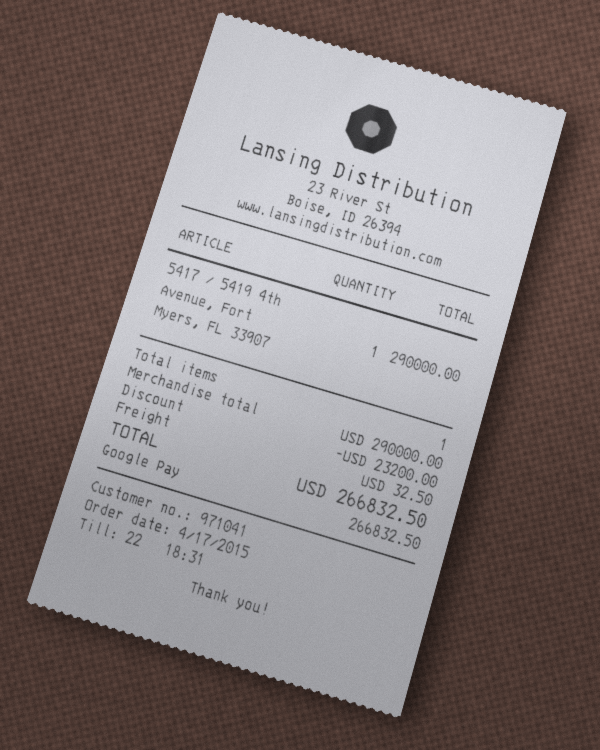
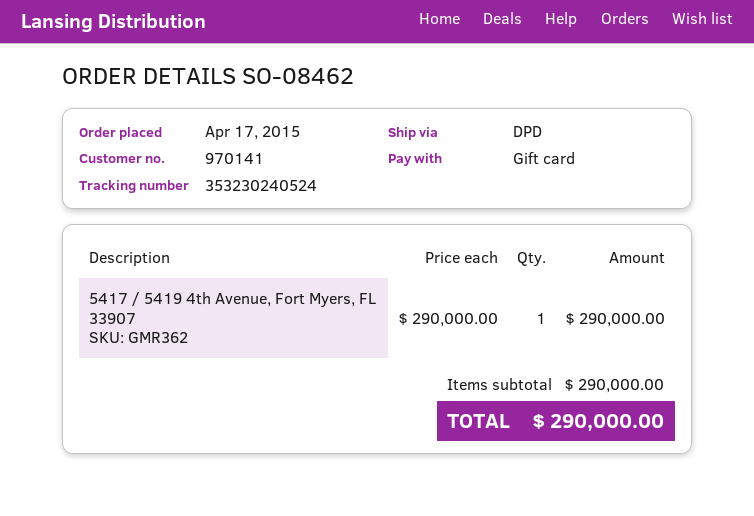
customer number: 971041 -> 970141
payment method: Google Pay -> gift card
discount: 23200.00 -> none
shipping: 32.50 -> none
total: 266832.50 -> 290000.00

